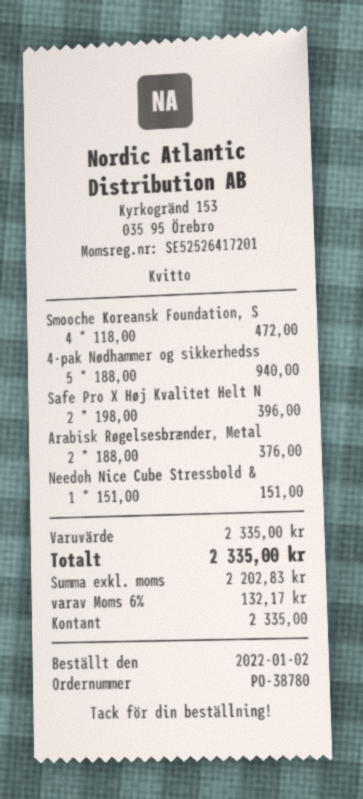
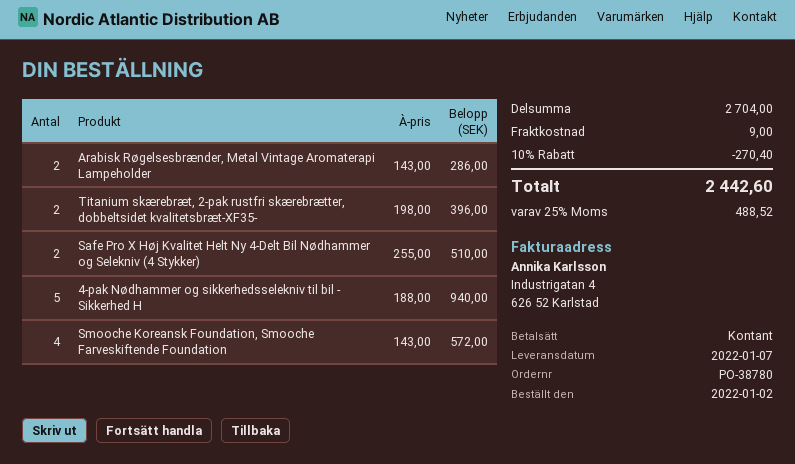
Smooche Koreansk Foundation, S: 4 x 118.00 = 472.00 -> 4 x 143.00 = 572.00
Safe Pro X Høj Kvalitet Helt N: 2 x 198.00 = 396.00 -> 2 x 255.00 = 510.00
Arabisk Røgelsesbrænder, Metal: 2 x 188.00 = 376.00 -> 2 x 143.00 = 286.00
Needoh Nice Cube Stressbold &: 1 x 151.00 = 151.00 -> none
Titanium skærebræt, 2-pak rustfri skærebrætter, dobbeltsidet kvalitetsbræt-XF35-: none -> 2 x 198.00 = 396.00
subtotal: 2335.00 -> 2704.00
discount: none -> 10% = 270.40
shipping: none -> 9.00
tax: 6% = 132.17 -> 25% = 488.52
total: 2335.00 -> 2442.60

